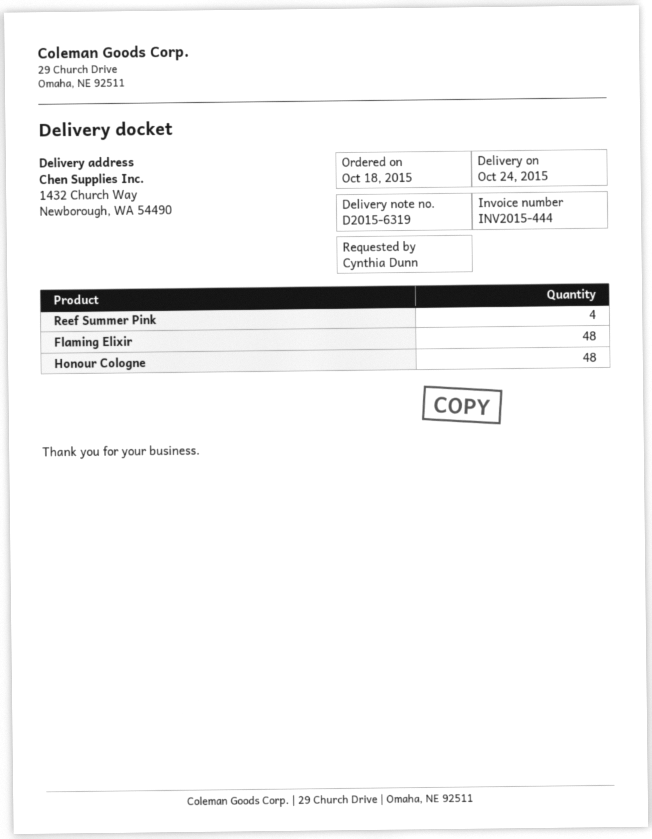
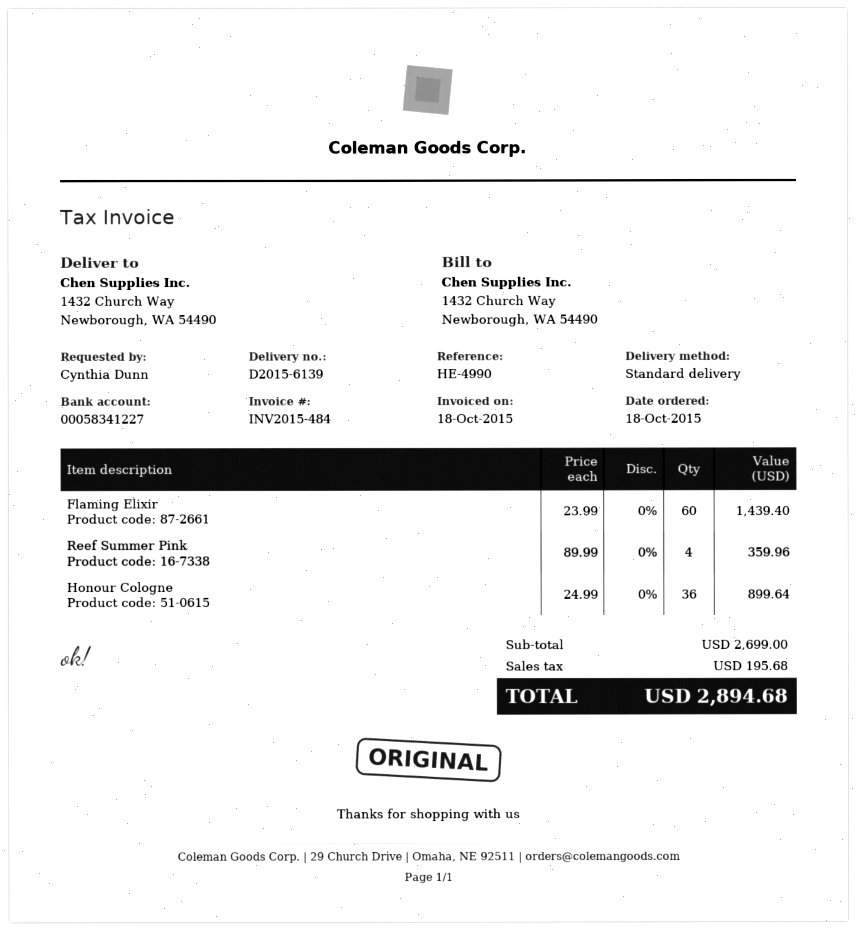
delivery note number: D2015-6319 -> D2015-6139
invoice number: INV2015-444 -> INV2015-484
Flaming Elixir: 48 -> 60
Honour Cologne: 48 -> 36

